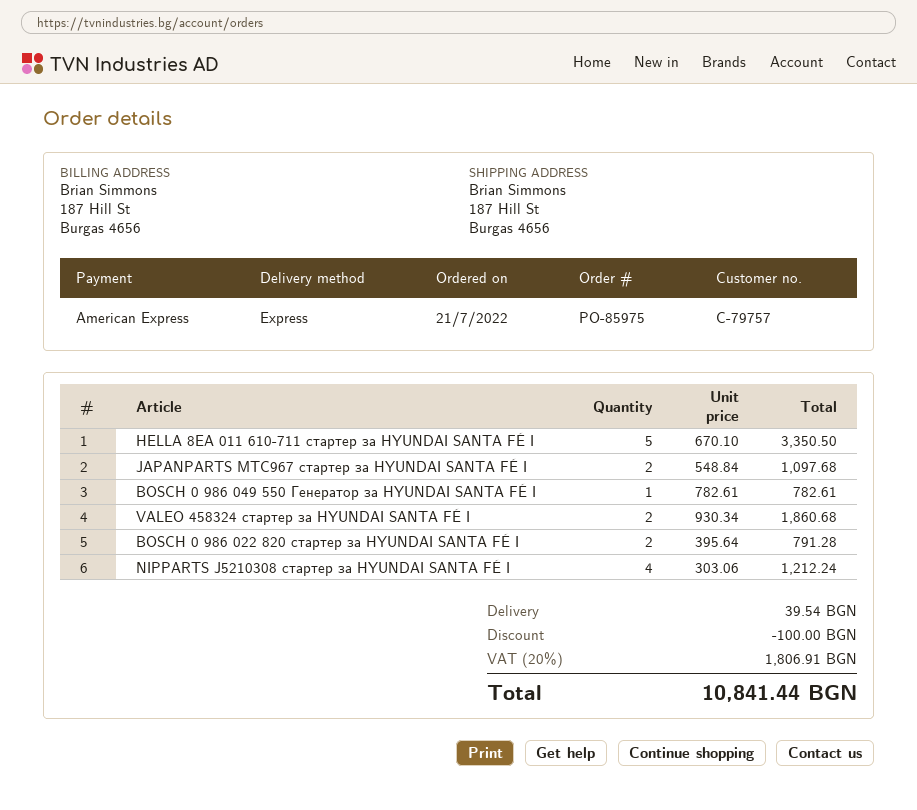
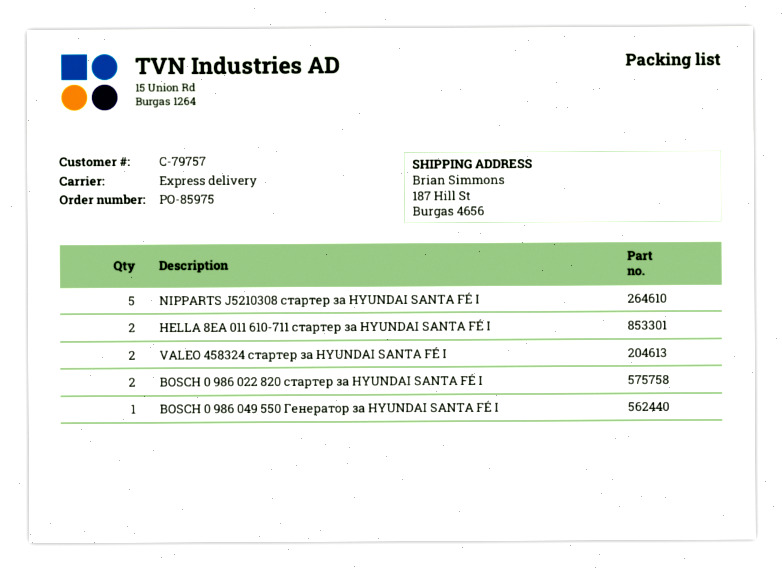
HELLA 8EA 011 610-711 стартер за HYUNDAI SANTA FÉ I: 5 -> 2
JAPANPARTS MTC967 стартер за HYUNDAI SANTA FÉ I: 2 -> none
NIPPARTS J5210308 стартер за HYUNDAI SANTA FÉ I: 4 -> 5

